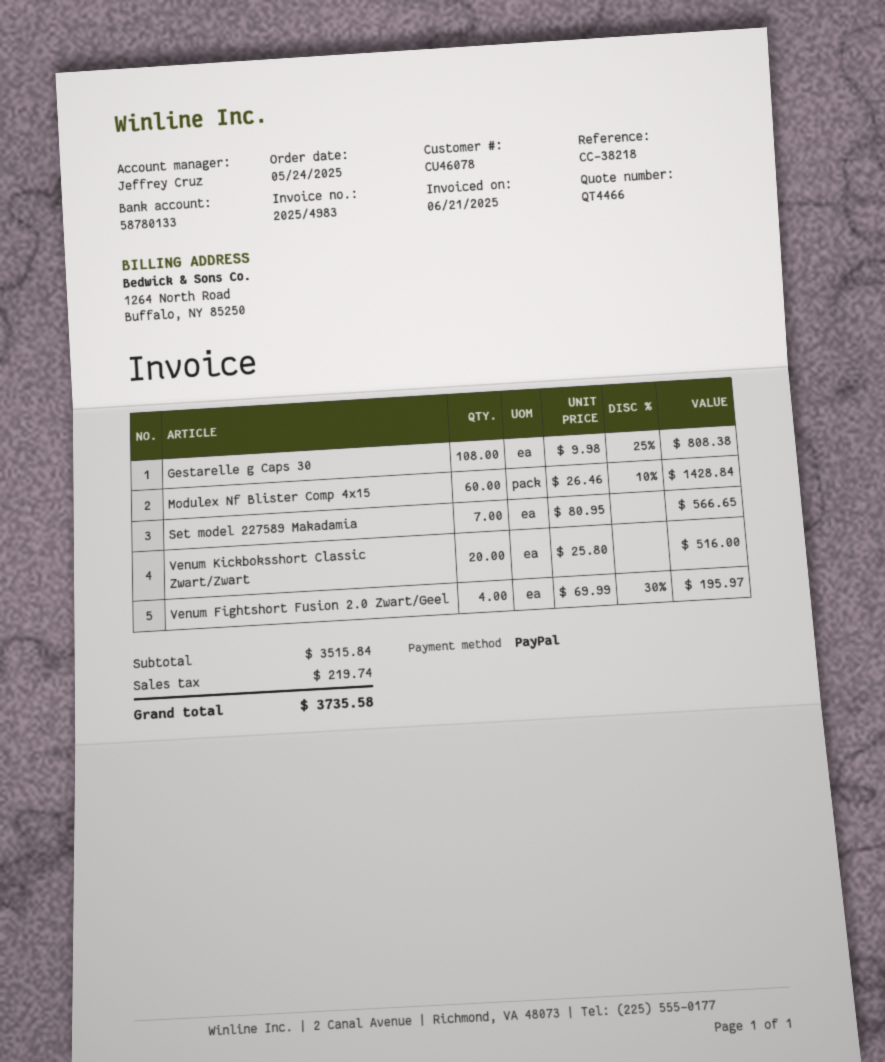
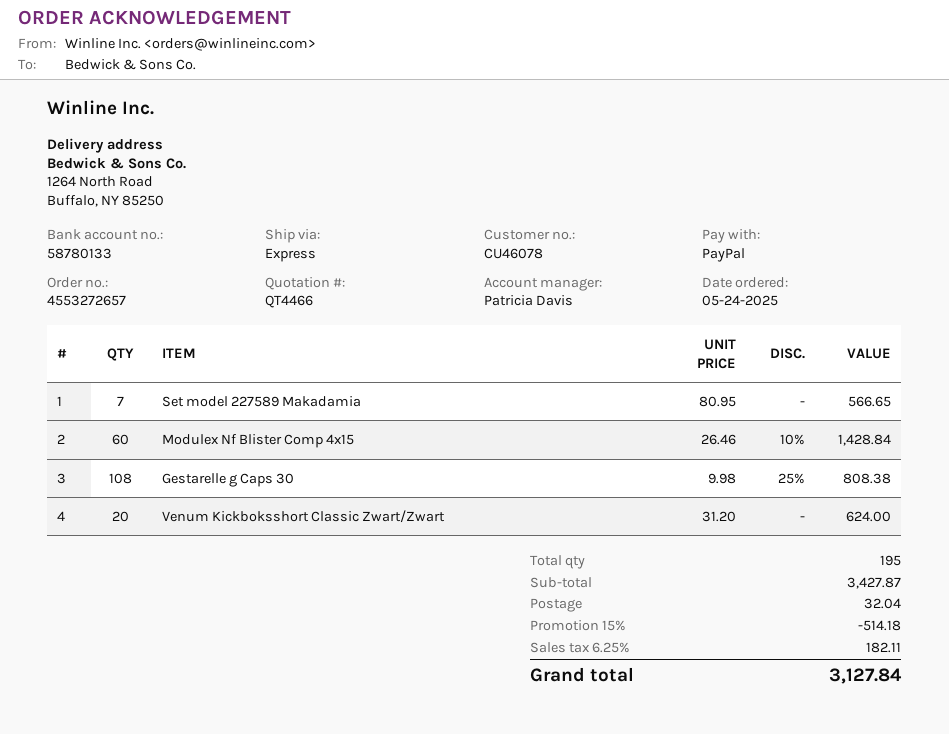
sales rep: Jeffrey Cruz -> Patricia Davis
Venum Kickboksshort Classic Zwart/Zwart: 20 x 25.80 = 516.00 -> 20 x 31.20 = 624.00
Venum Fightshort Fusion 2.0 Zwart/Geel: 4 x 69.99 - 30% = 195.97 -> none
subtotal: 3515.84 -> 3427.87
discount: none -> 15% = 514.18
shipping: none -> 32.04
tax: 219.74 -> 182.11
total: 3735.58 -> 3127.84

